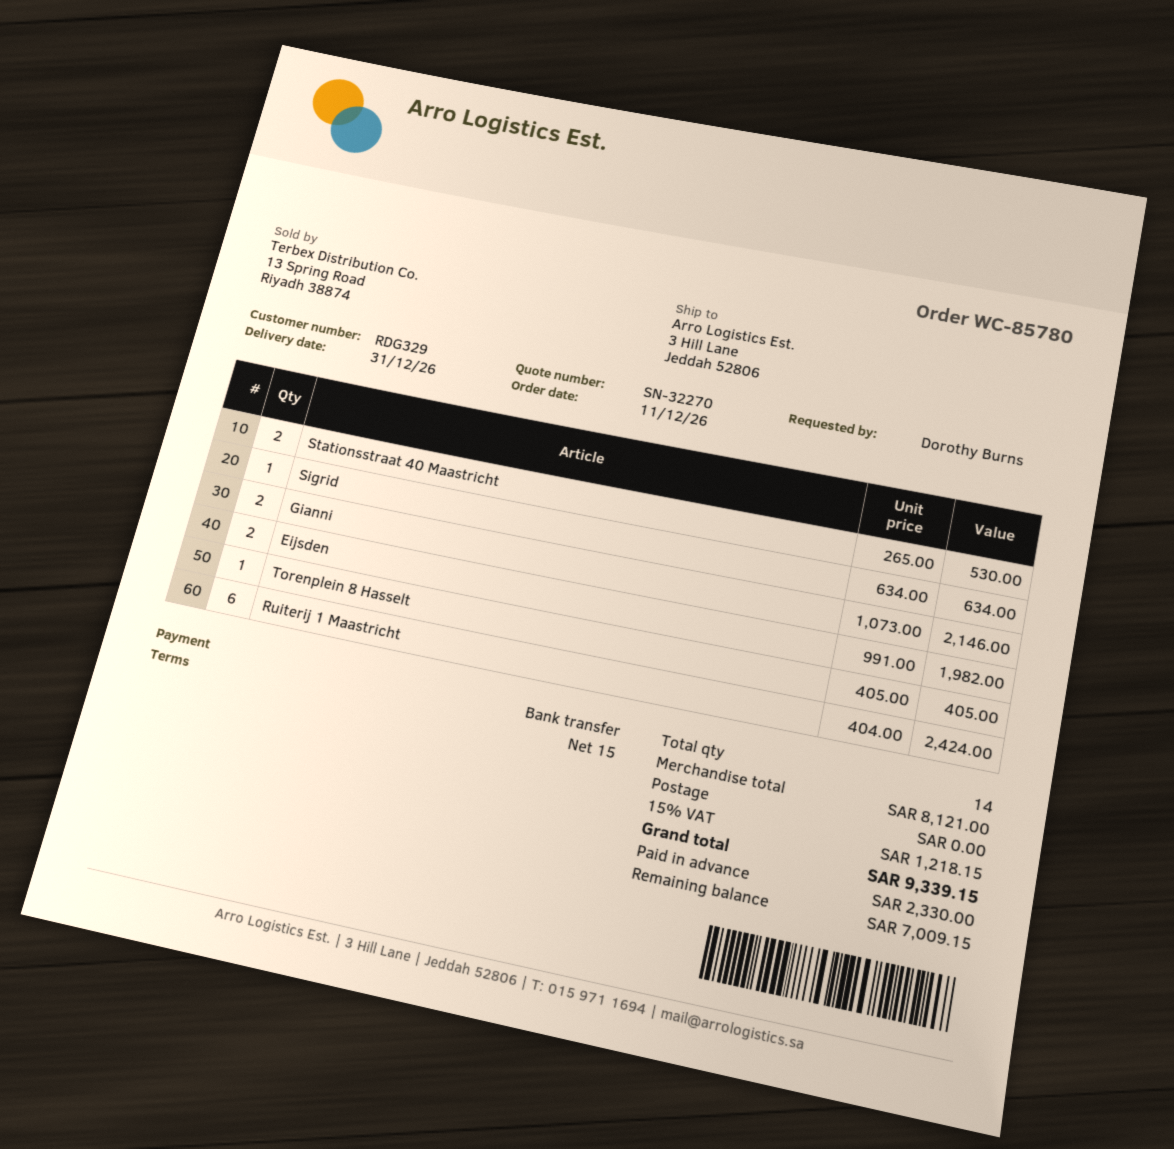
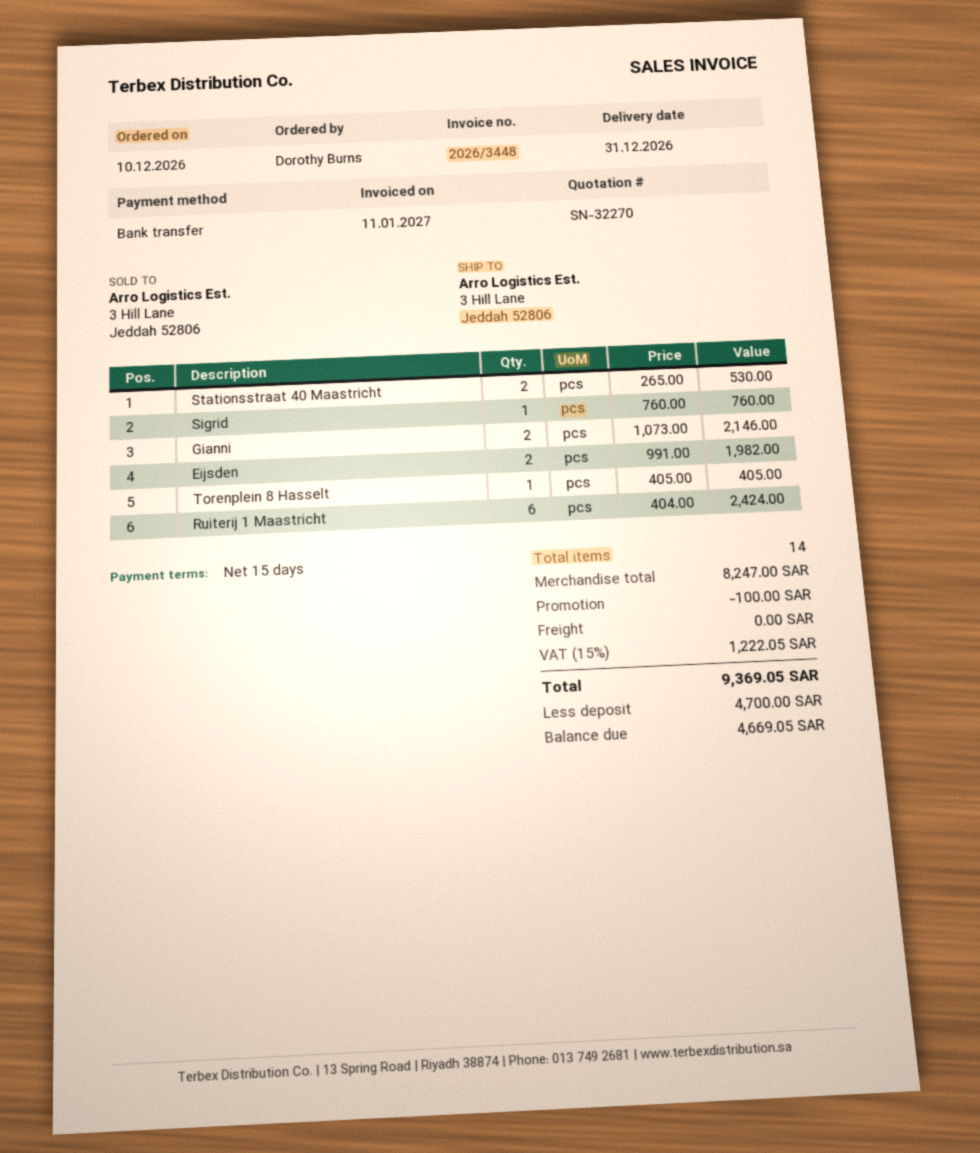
order date: 2026-12-11 -> 2026-12-10
Sigrid: 1 x 634.00 = 634.00 -> 1 x 760.00 = 760.00
subtotal: 8121.00 -> 8247.00
discount: none -> 100.00
tax: 15% = 1218.15 -> 15% = 1222.05
total: 9339.15 -> 9369.05
deposit: 2330.00 -> 4700.00
balance: 7009.15 -> 4669.05

